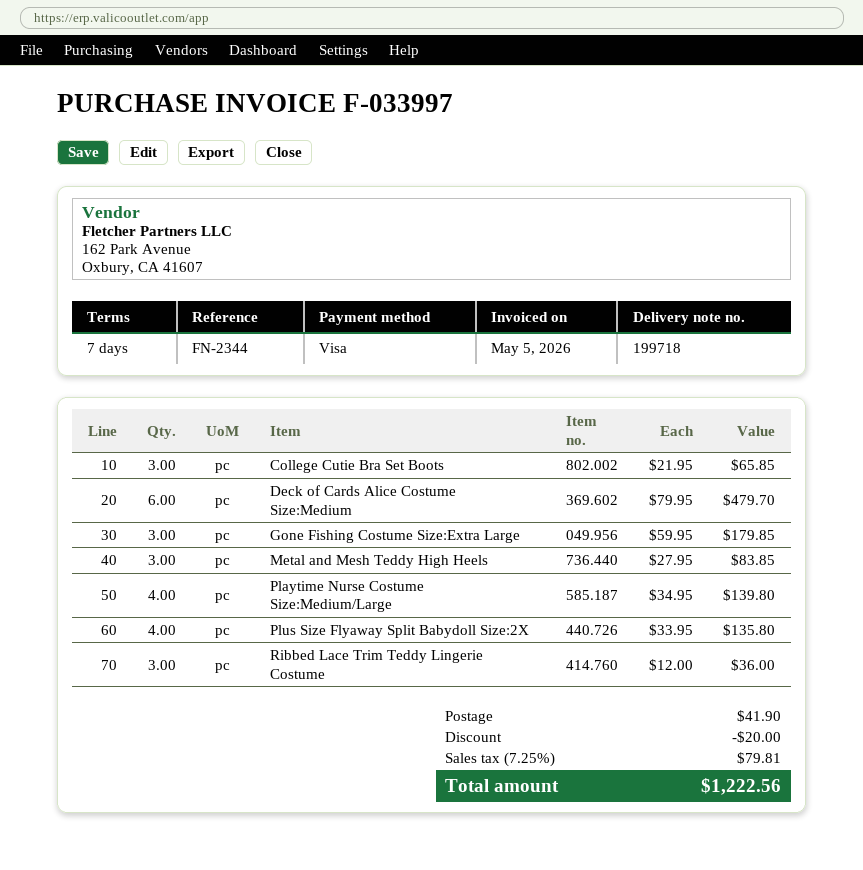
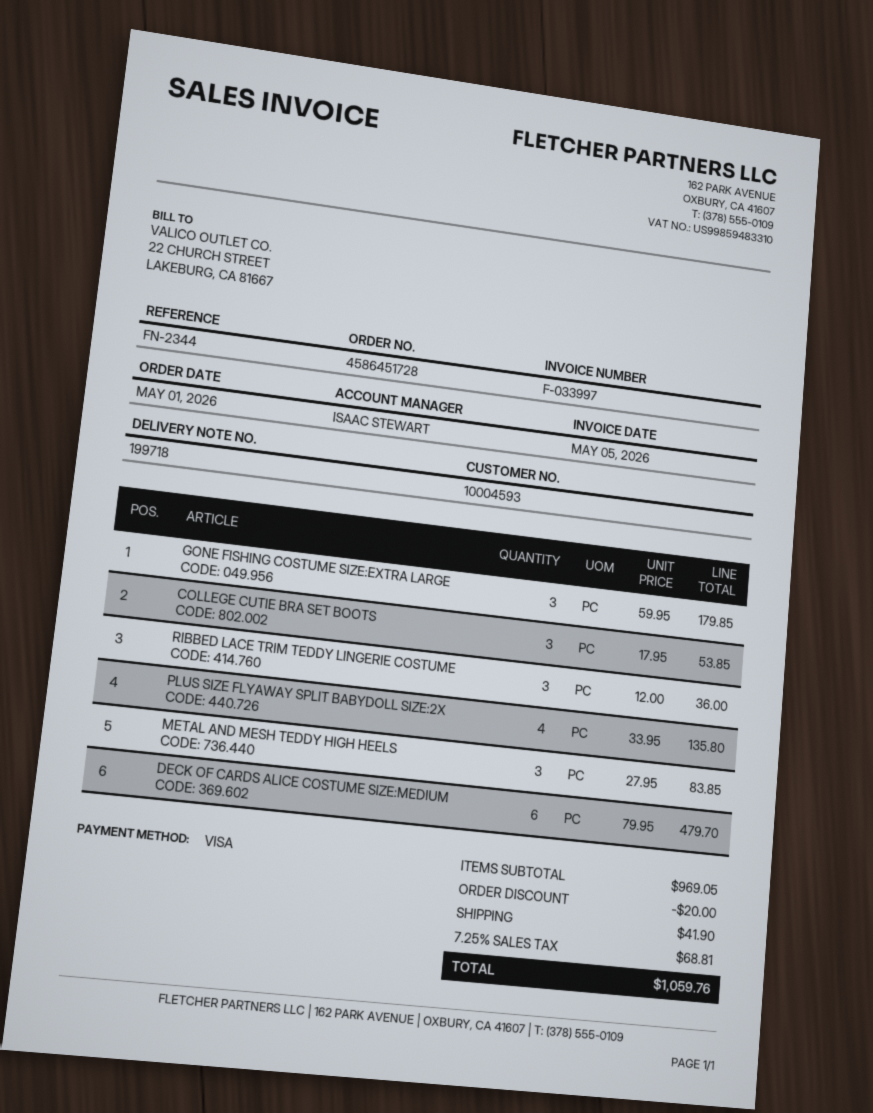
College Cutie Bra Set Boots: 3 x 21.95 = 65.85 -> 3 x 17.95 = 53.85
Playtime Nurse Costume Size:Medium/Large: 4 x 34.95 = 139.80 -> none
tax: 7.25% = 79.81 -> 7.25% = 68.81
total: 1222.56 -> 1059.76

